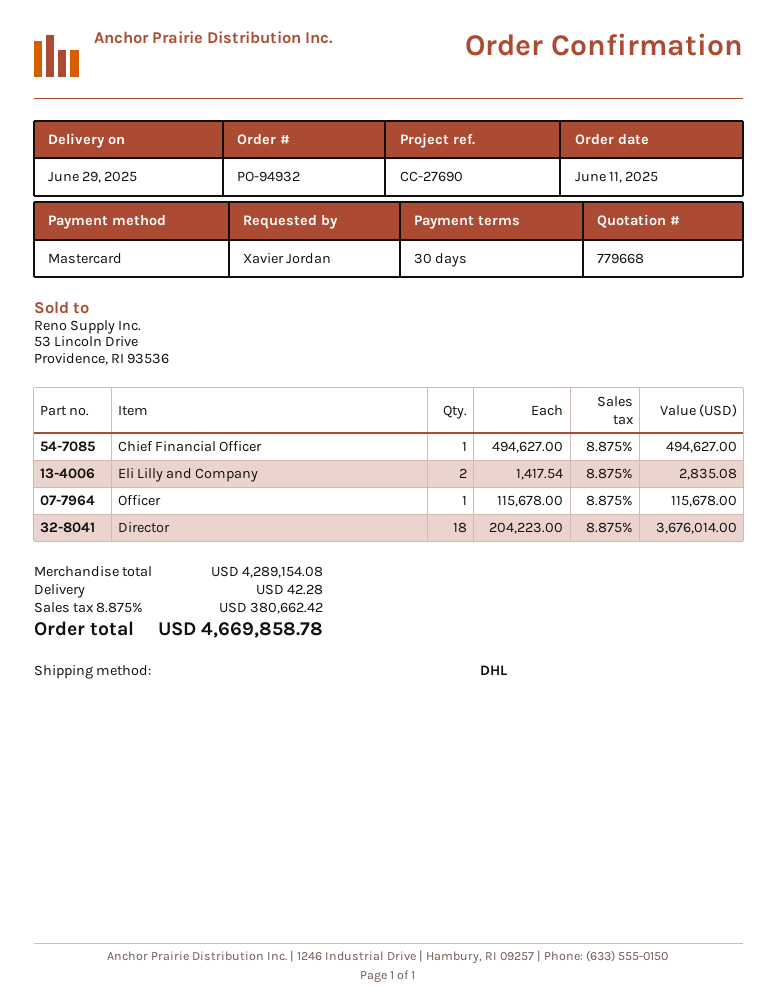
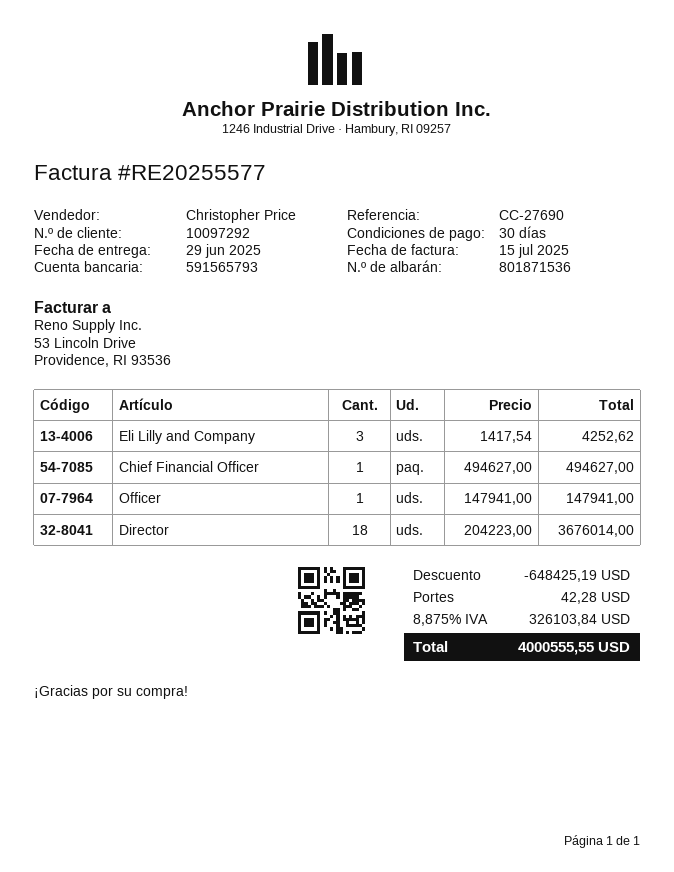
Eli Lilly and Company: 2 x 1417.54 = 2835.08 -> 3 x 1417.54 = 4252.62
Officer: 1 x 115678.00 = 115678.00 -> 1 x 147941.00 = 147941.00
discount: none -> 648425.19
tax: 8.875% = 380662.42 -> 8.875% = 326103.84
total: 4669858.78 -> 4000555.55

